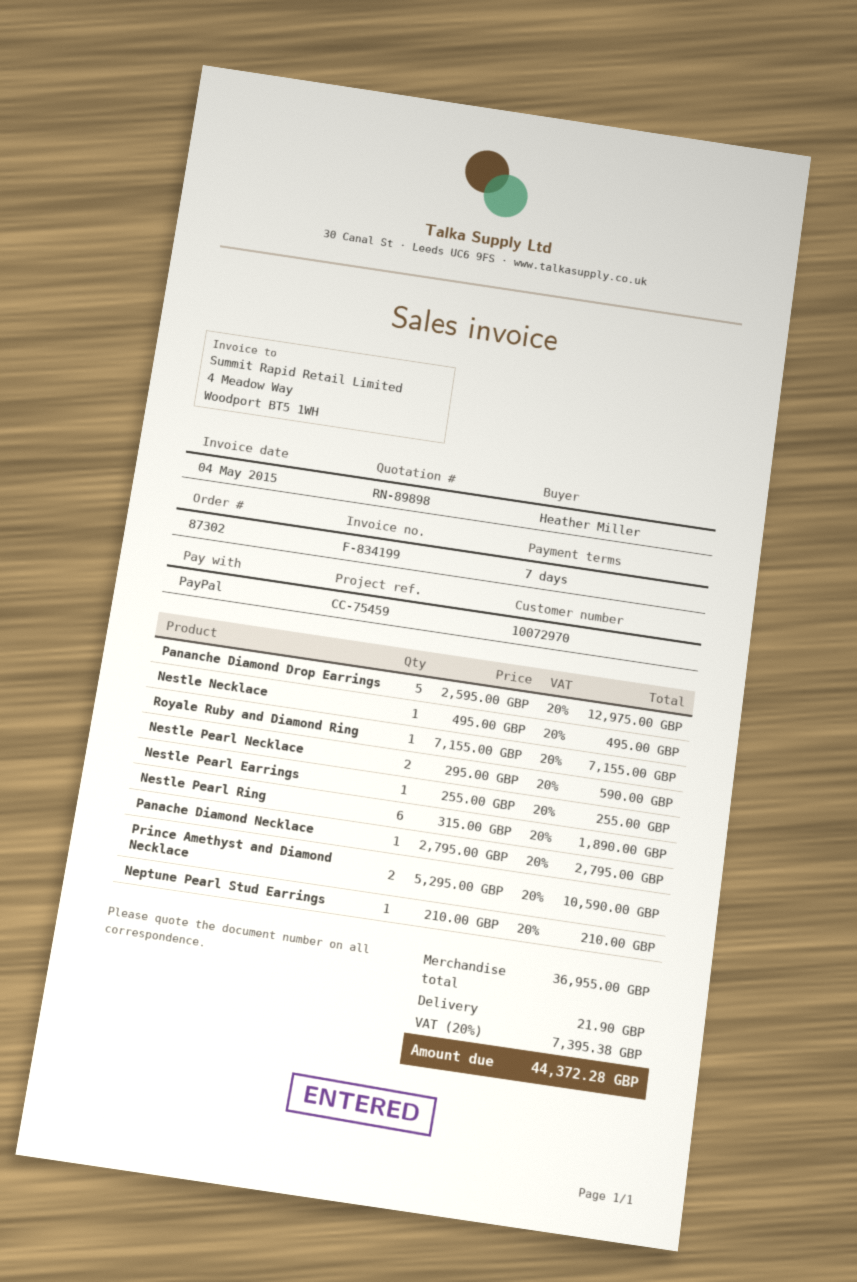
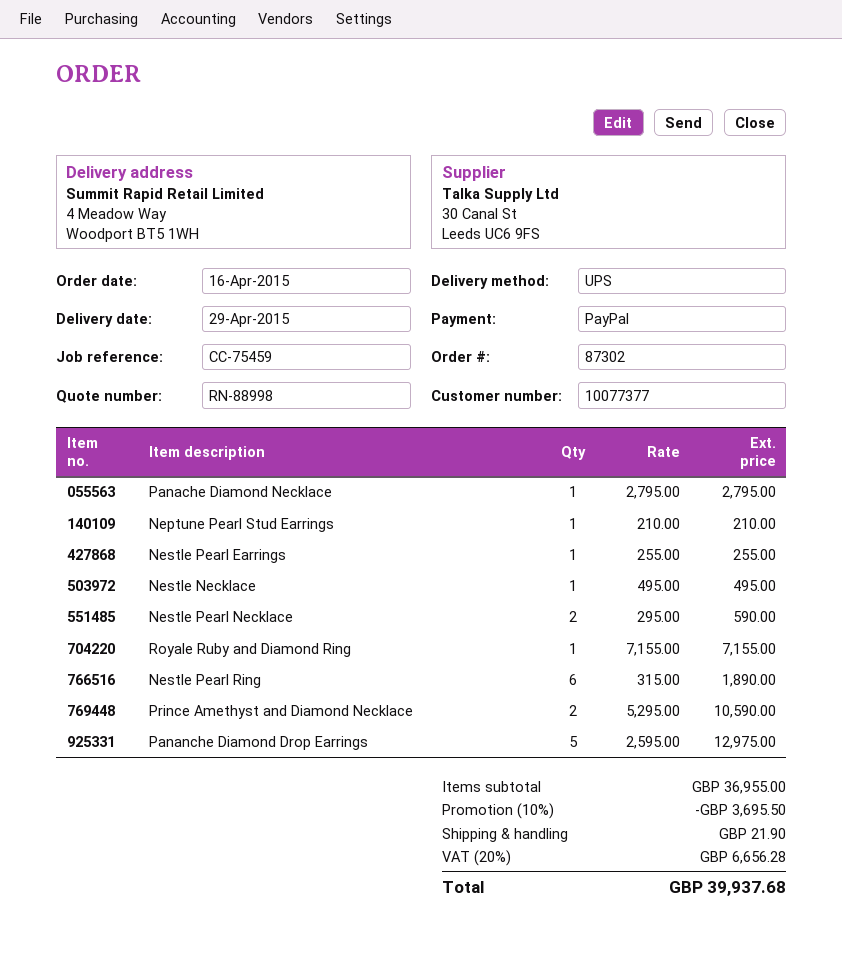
quote number: RN-89898 -> RN-88998
customer number: 10072970 -> 10077377
discount: none -> 10% = 3695.50
tax: 20% = 7395.38 -> 20% = 6656.28
total: 44372.28 -> 39937.68

